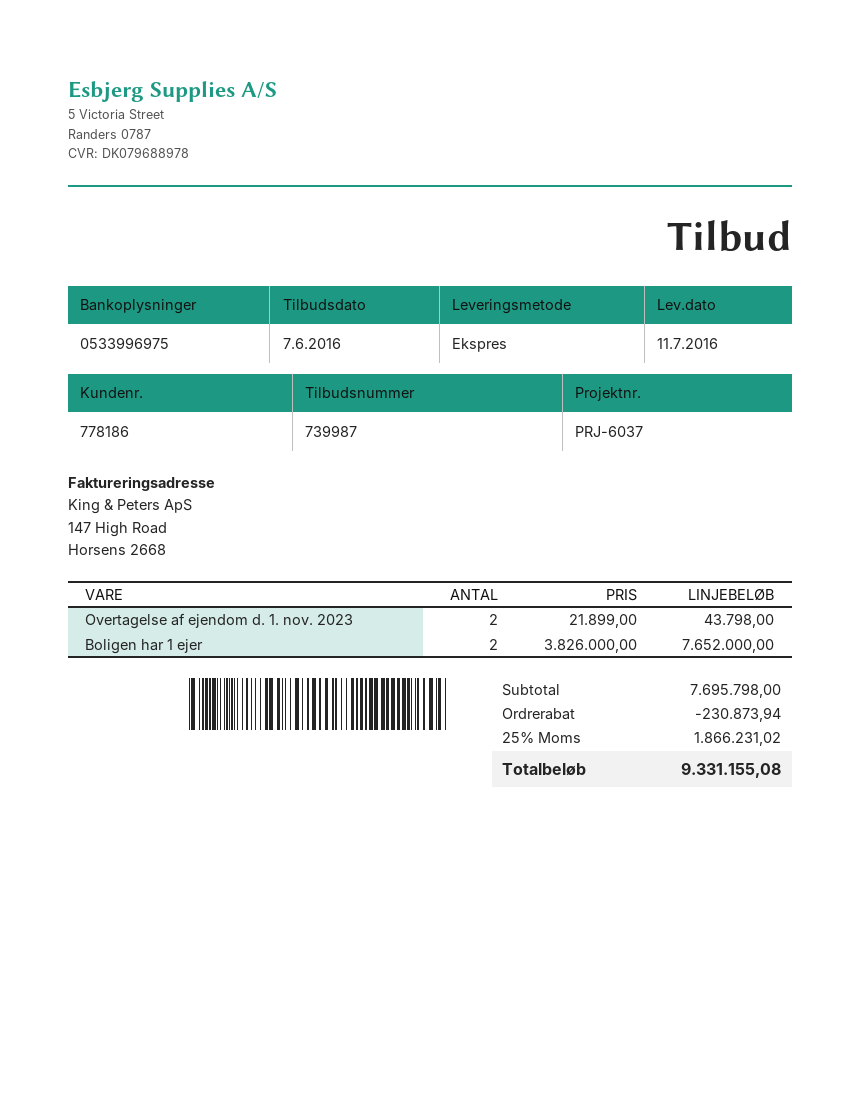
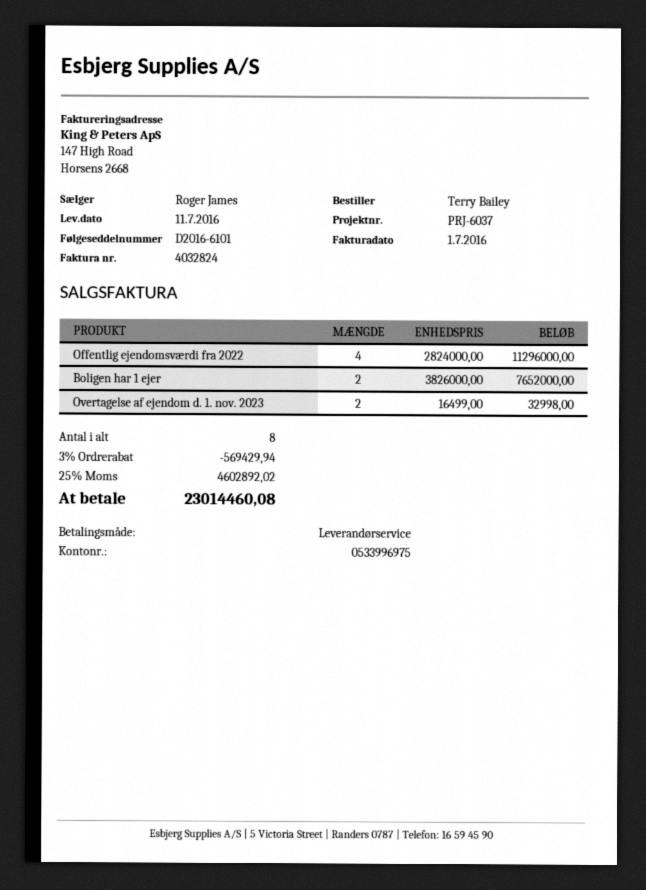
Overtagelse af ejendom d. 1. nov. 2023: 2 x 21899.00 = 43798.00 -> 2 x 16499.00 = 32998.00
Offentlig ejendomsværdi fra 2022: none -> 4 x 2824000.00 = 11296000.00
discount: 230873.94 -> 569429.94
tax: 25% = 1866231.02 -> 25% = 4602892.02
total: 9331155.08 -> 23014460.08

